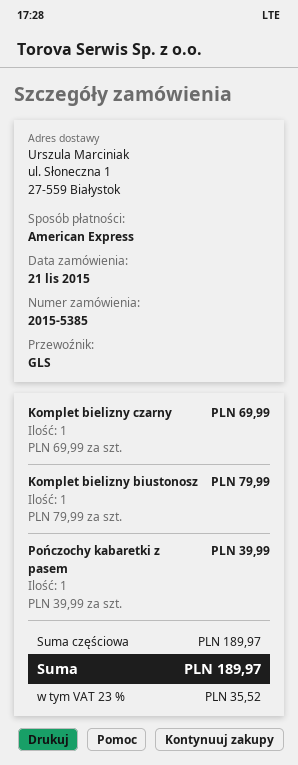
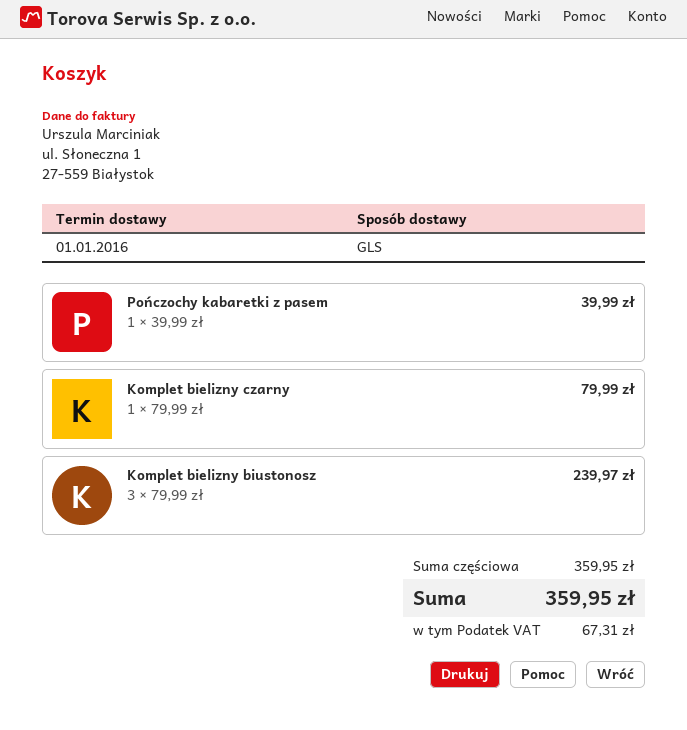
Komplet bielizny czarny: 1 x 69.99 = 69.99 -> 1 x 79.99 = 79.99
Komplet bielizny biustonosz: 1 x 79.99 = 79.99 -> 3 x 79.99 = 239.97
subtotal: 189.97 -> 359.95
tax: 35.52 -> 67.31
total: 189.97 -> 359.95

